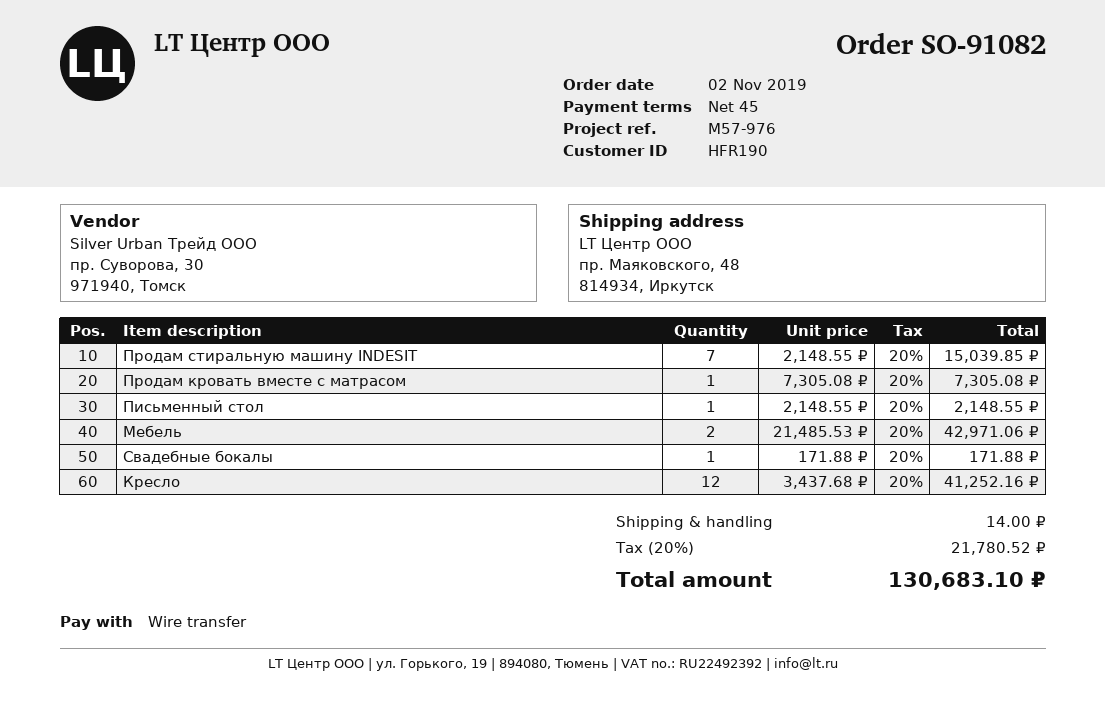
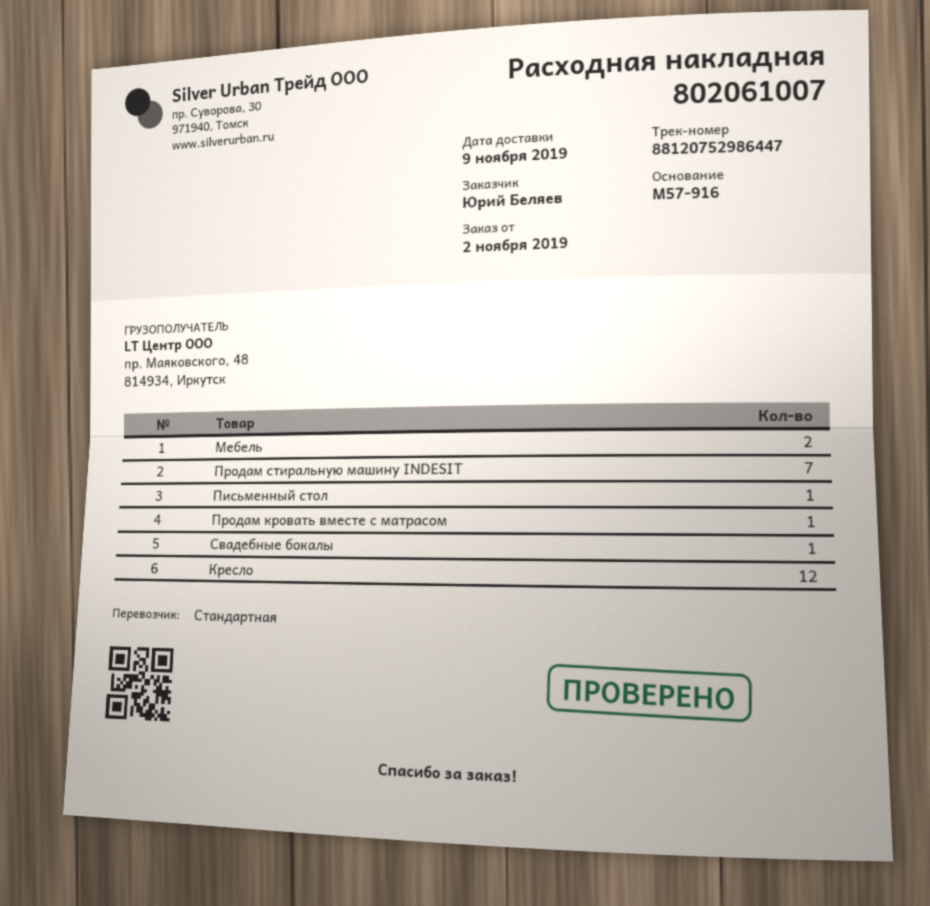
reference: M57-976 -> M57-916

